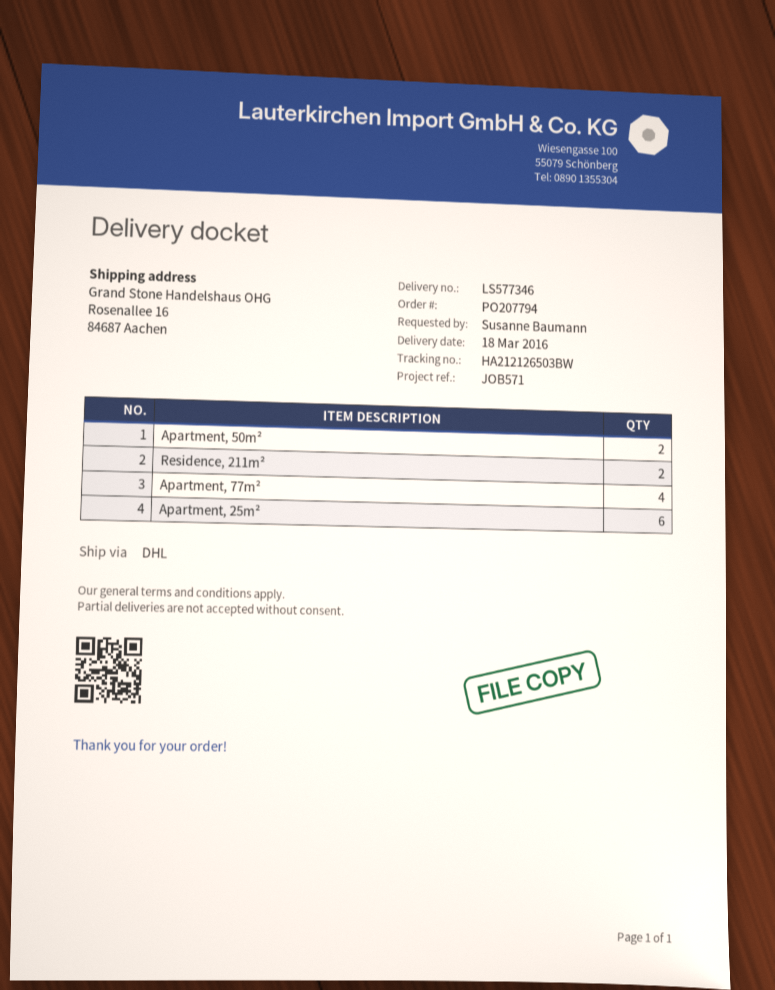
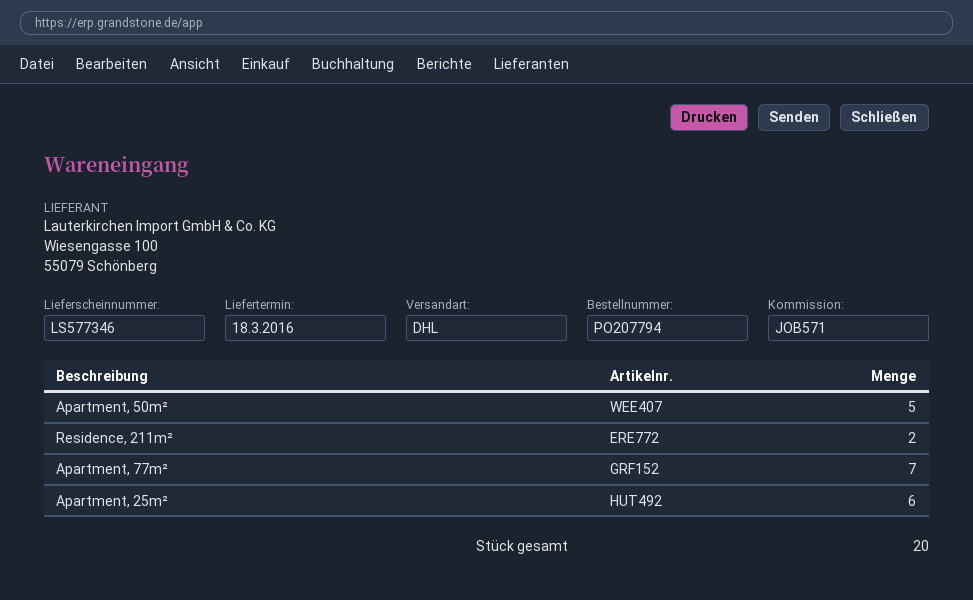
Apartment, 50m²: 2 -> 5
Apartment, 77m²: 4 -> 7

